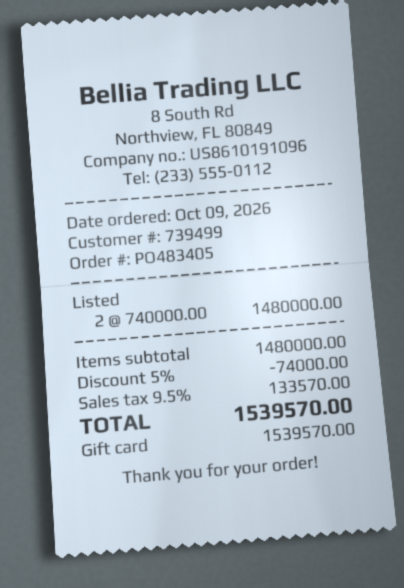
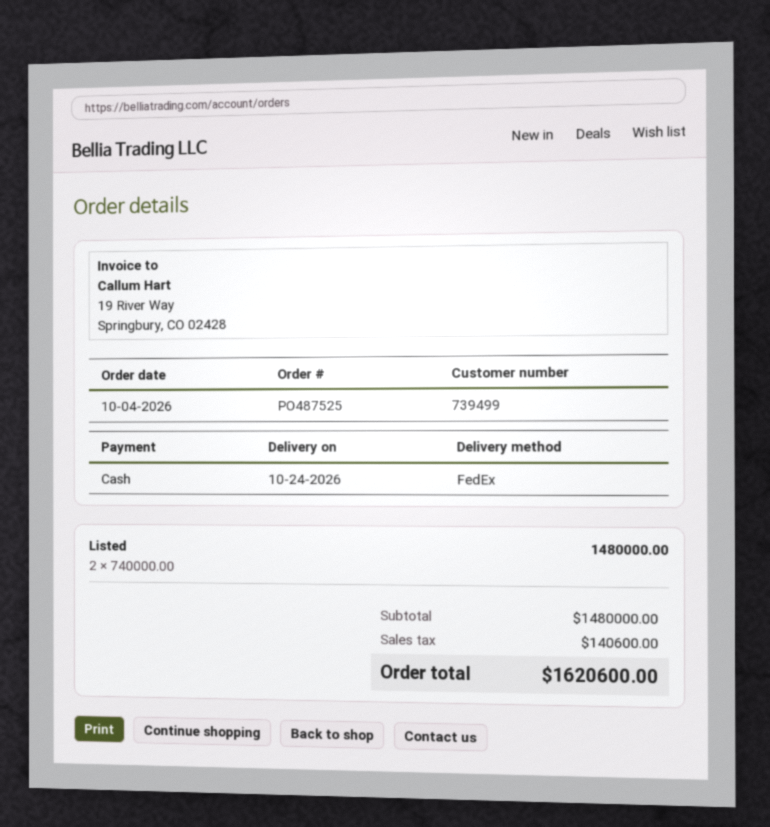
order number: PO483405 -> PO487525
order date: 2026-10-09 -> 2026-10-04
payment method: gift card -> cash
discount: 5% = 74000.00 -> none
tax: 133570.00 -> 140600.00
total: 1539570.00 -> 1620600.00

